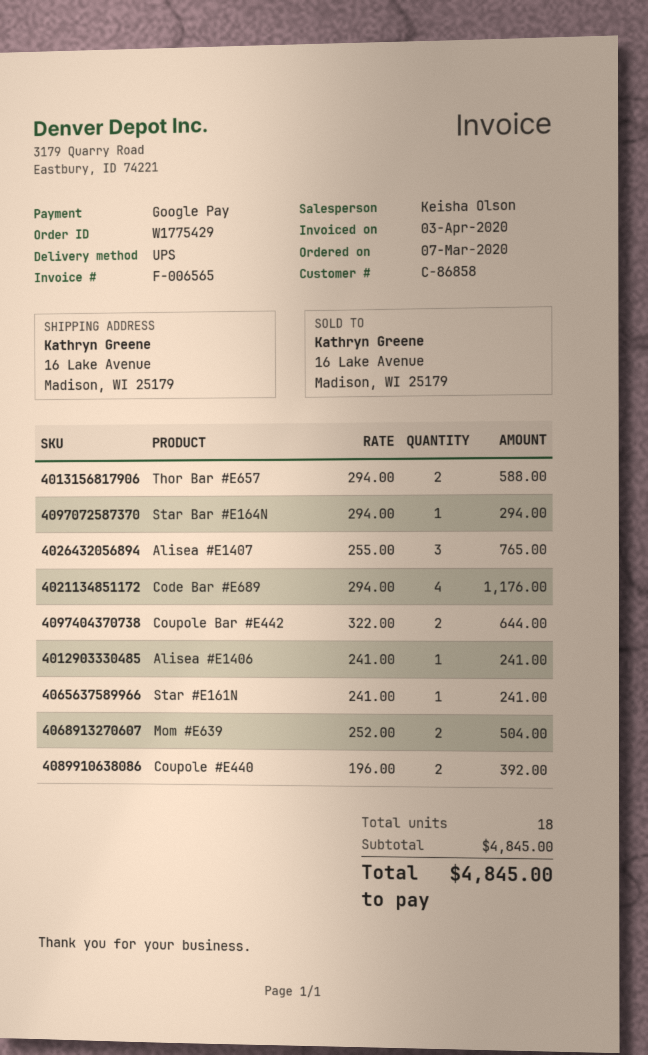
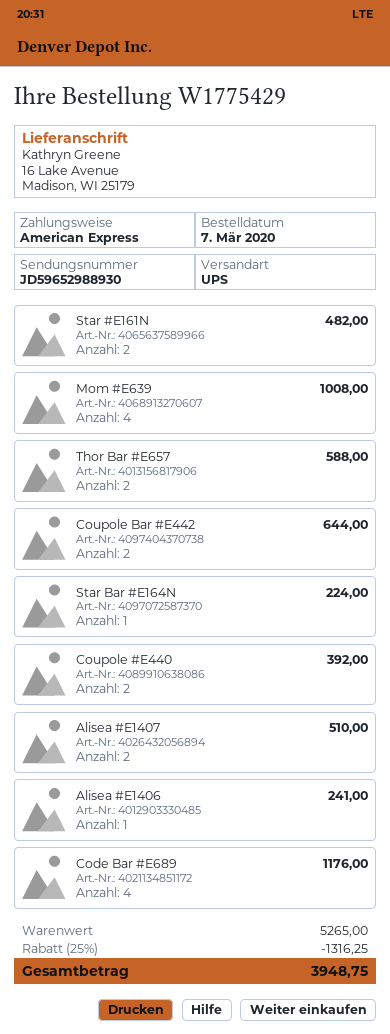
payment method: Google Pay -> American Express
Star Bar #E164N: 1 for 294.00 -> 1 for 224.00
Alisea #E1407: 3 for 765.00 -> 2 for 510.00
Star #E161N: 1 for 241.00 -> 2 for 482.00
Mom #E639: 2 for 504.00 -> 4 for 1008.00
subtotal: 4845.00 -> 5265.00
discount: none -> 25% = 1316.25
total: 4845.00 -> 3948.75

